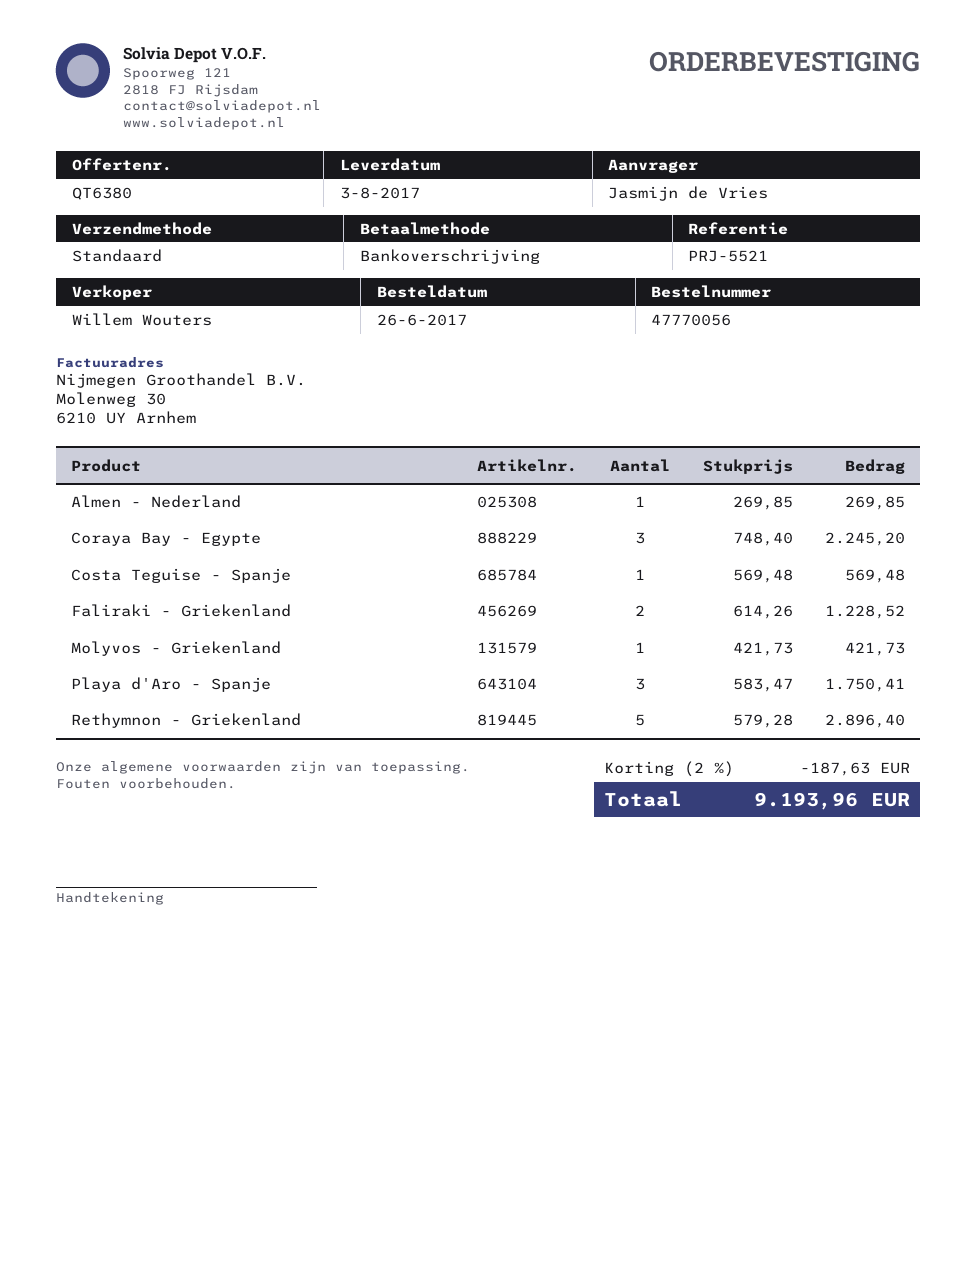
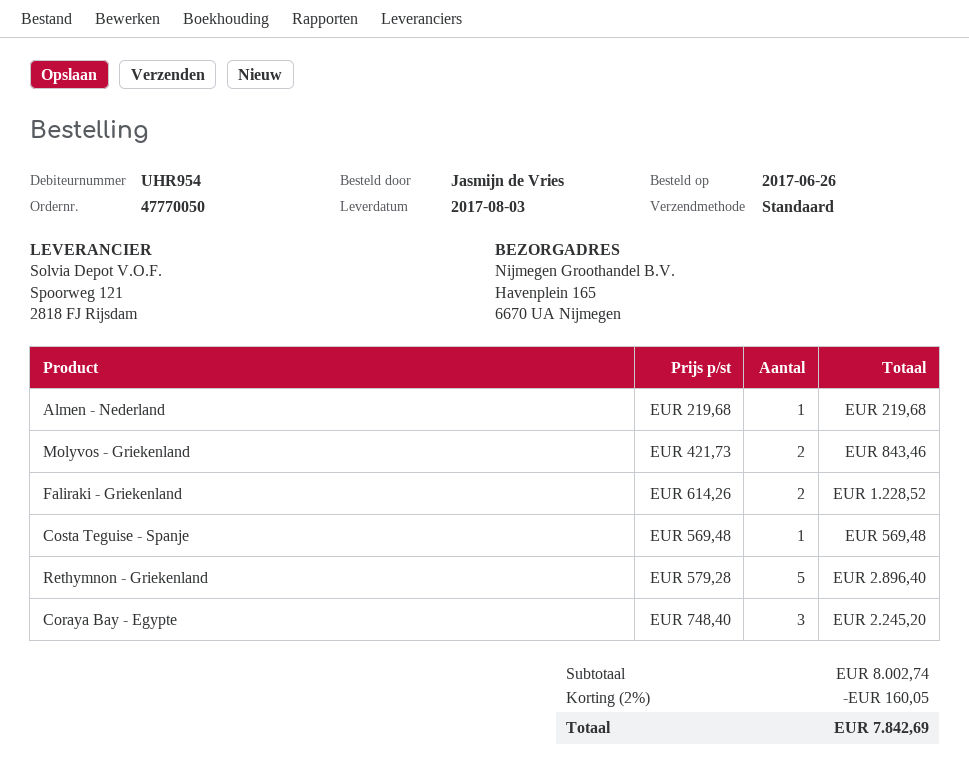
order number: 47770056 -> 47770050
Almen - Nederland: 1 x 269.85 = 269.85 -> 1 x 219.68 = 219.68
Molyvos - Griekenland: 1 x 421.73 = 421.73 -> 2 x 421.73 = 843.46
Playa d'Aro - Spanje: 3 x 583.47 = 1750.41 -> none
discount: 2% = 187.63 -> 2% = 160.05
total: 9193.96 -> 7842.69

